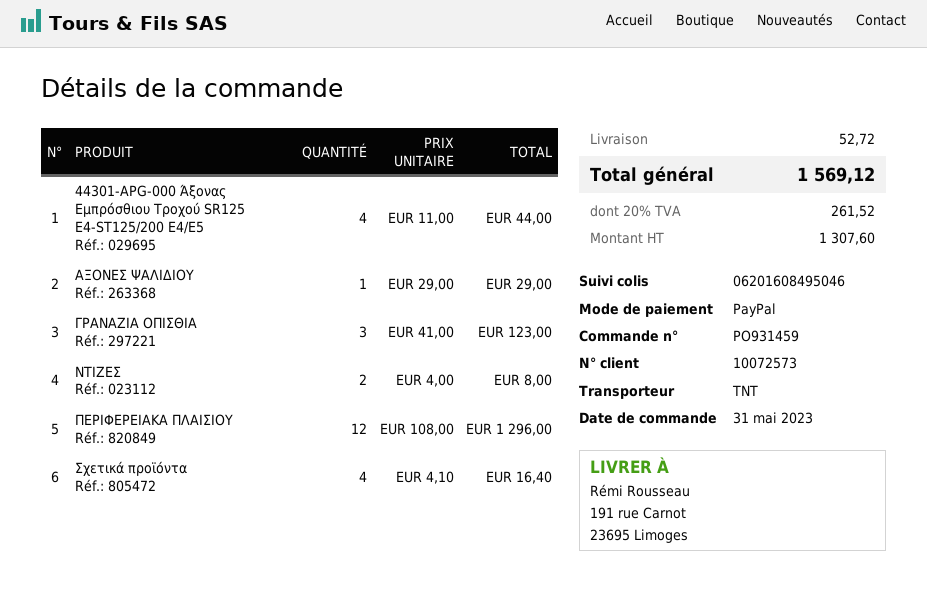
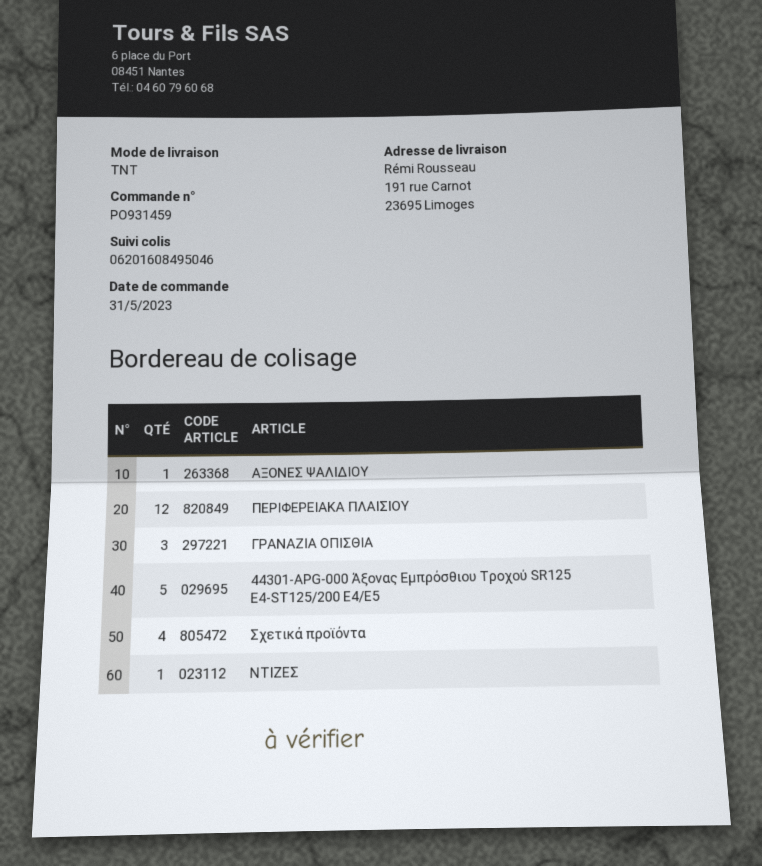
44301-APG-000 Άξονας Εμπρόσθιου Τροχού SR125 E4-ST125/200 E4/E5: 4 -> 5
ΝΤΙΖΕΣ: 2 -> 1

